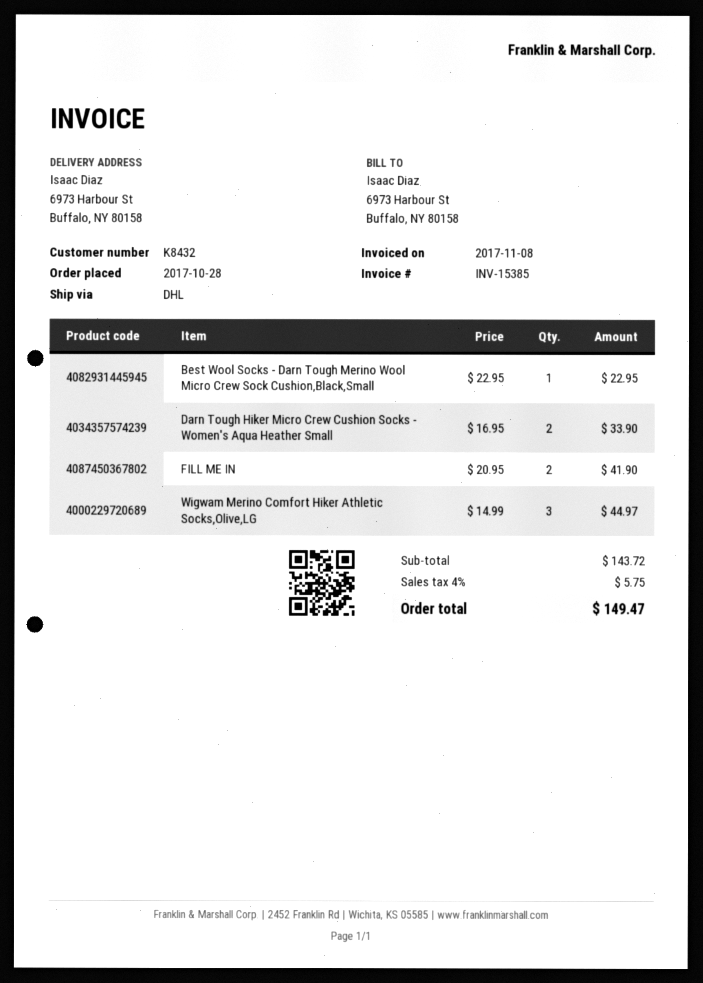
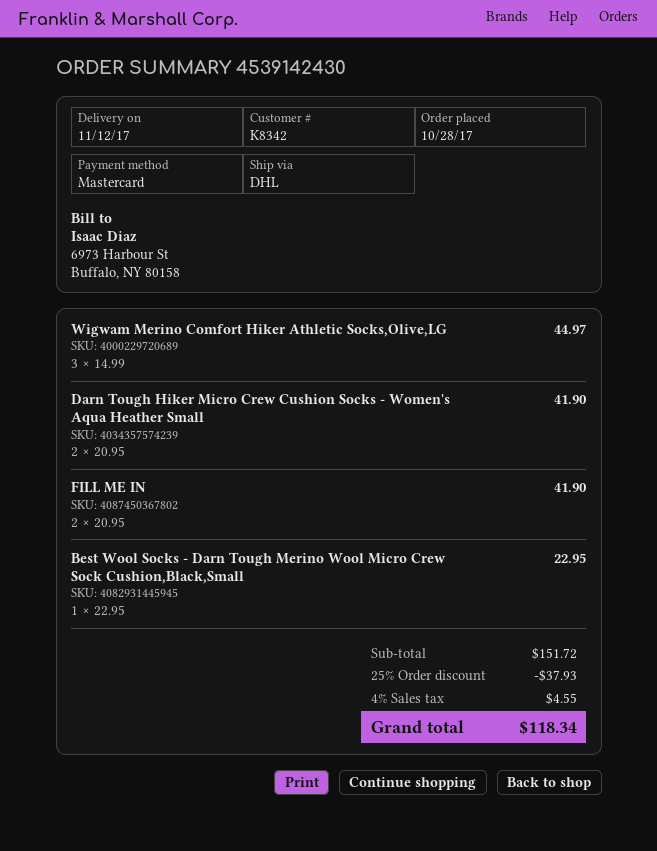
customer number: K8432 -> K8342
Darn Tough Hiker Micro Crew Cushion Socks - Women's Aqua Heather Small: 2 x 16.95 = 33.90 -> 2 x 20.95 = 41.90
subtotal: 143.72 -> 151.72
discount: none -> 25% = 37.93
tax: 4% = 5.75 -> 4% = 4.55
total: 149.47 -> 118.34

